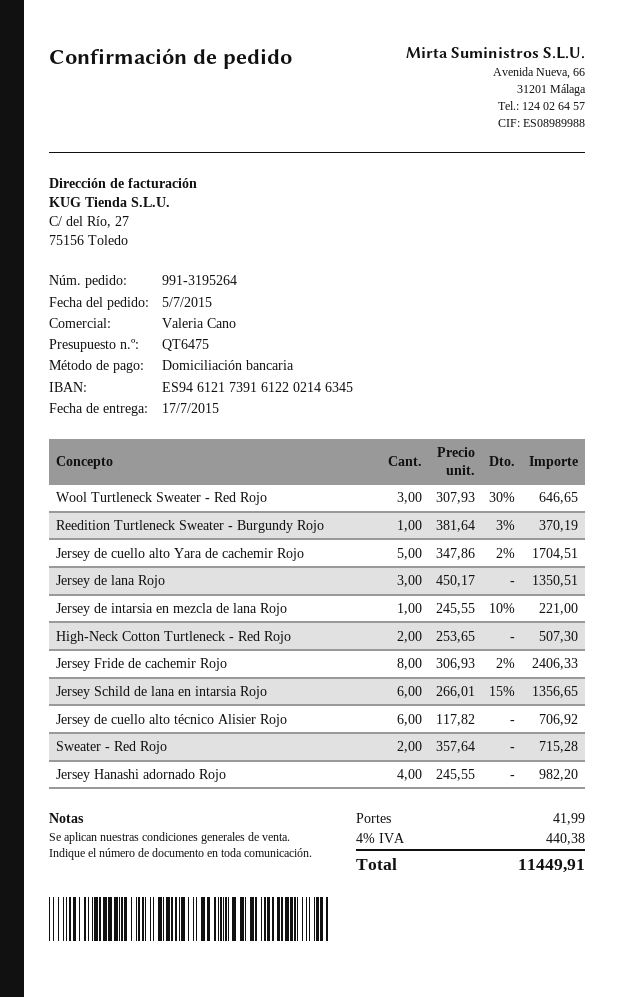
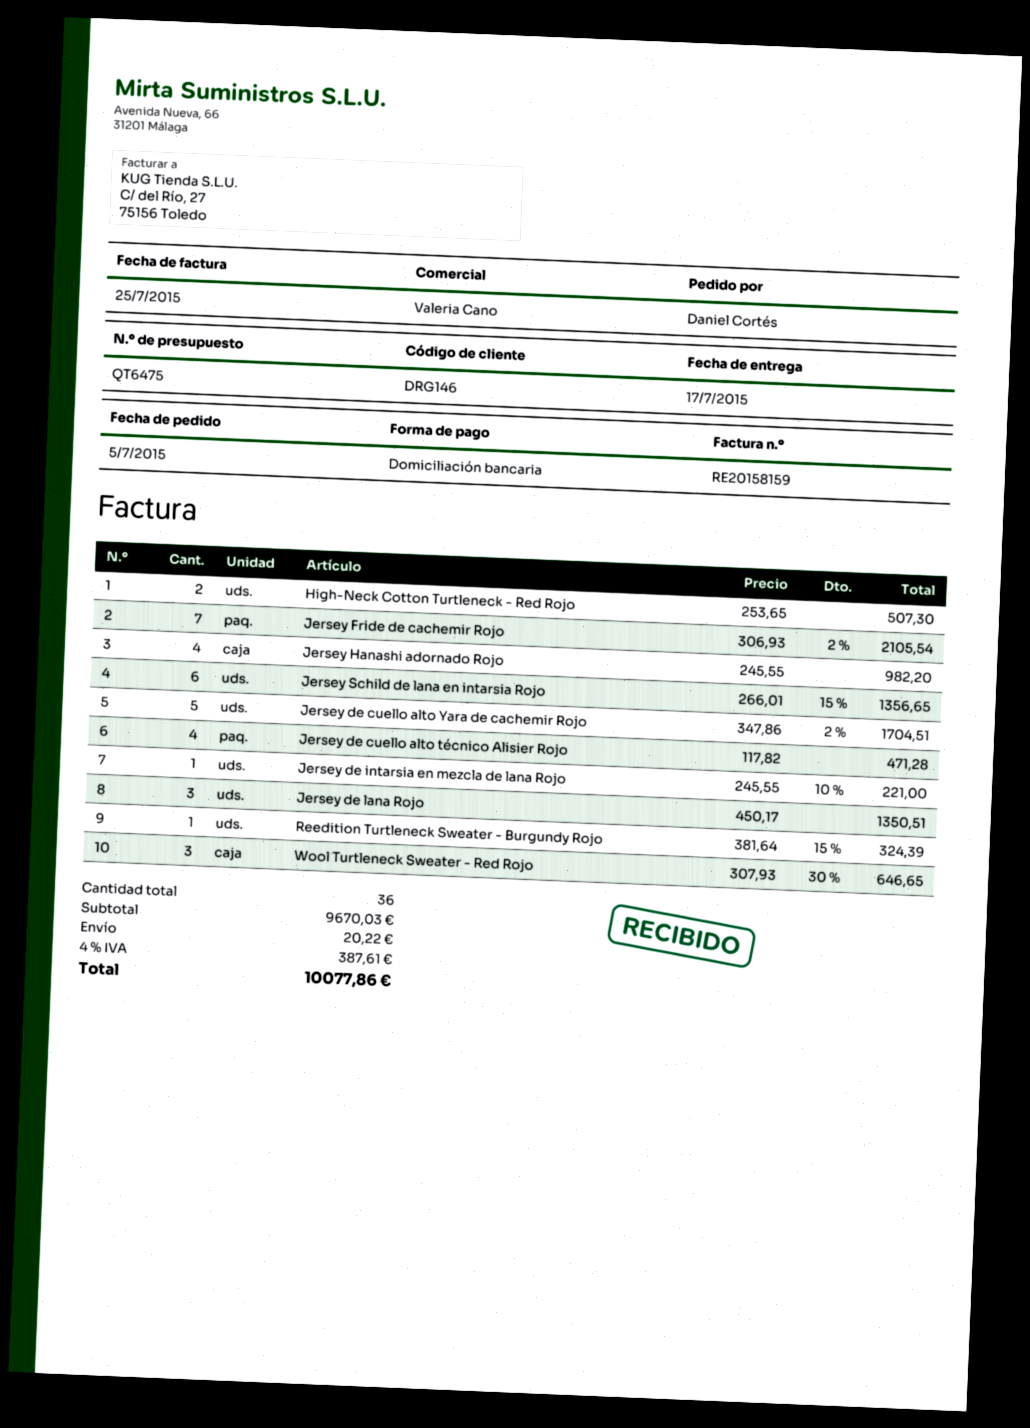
Reedition Turtleneck Sweater - Burgundy Rojo: 1 x 381.64 - 3% = 370.19 -> 1 x 381.64 - 15% = 324.39
Jersey Fride de cachemir Rojo: 8 x 306.93 - 2% = 2406.33 -> 7 x 306.93 - 2% = 2105.54
Jersey de cuello alto técnico Alisier Rojo: 6 x 117.82 = 706.92 -> 4 x 117.82 = 471.28
Sweater - Red Rojo: 2 x 357.64 = 715.28 -> none
shipping: 41.99 -> 20.22
tax: 4% = 440.38 -> 4% = 387.61
total: 11449.91 -> 10077.86

